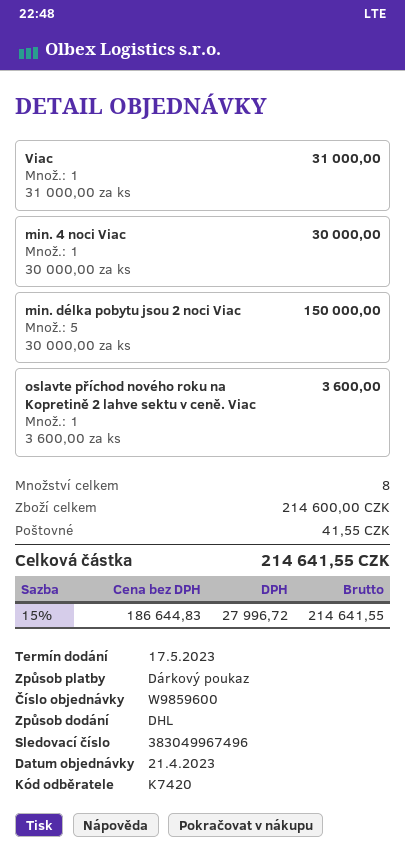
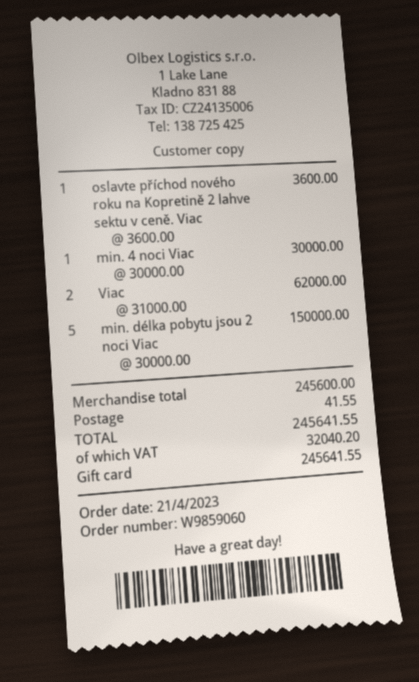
order number: W9859600 -> W9859060
Viac: 1 x 31000.00 = 31000.00 -> 2 x 31000.00 = 62000.00
subtotal: 214600.00 -> 245600.00
tax: 27996.72 -> 32040.20
total: 214641.55 -> 245641.55

